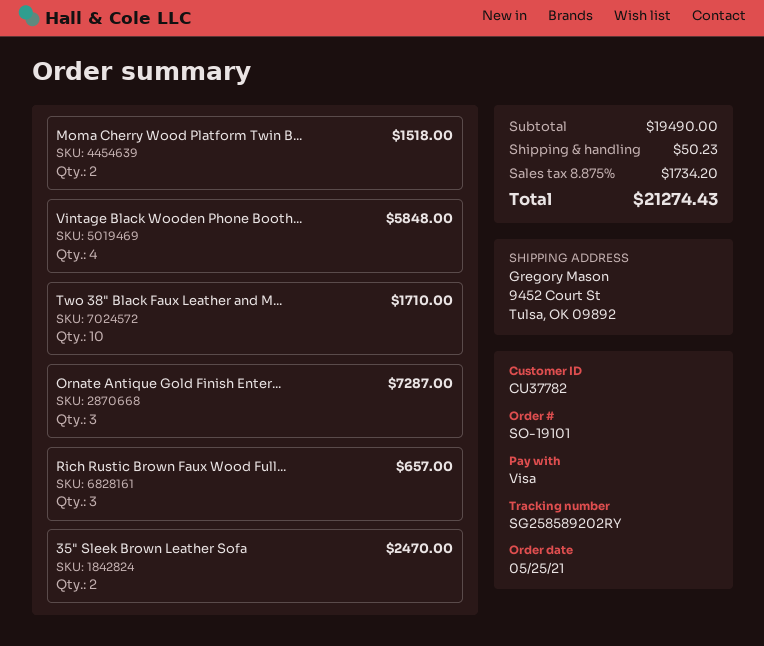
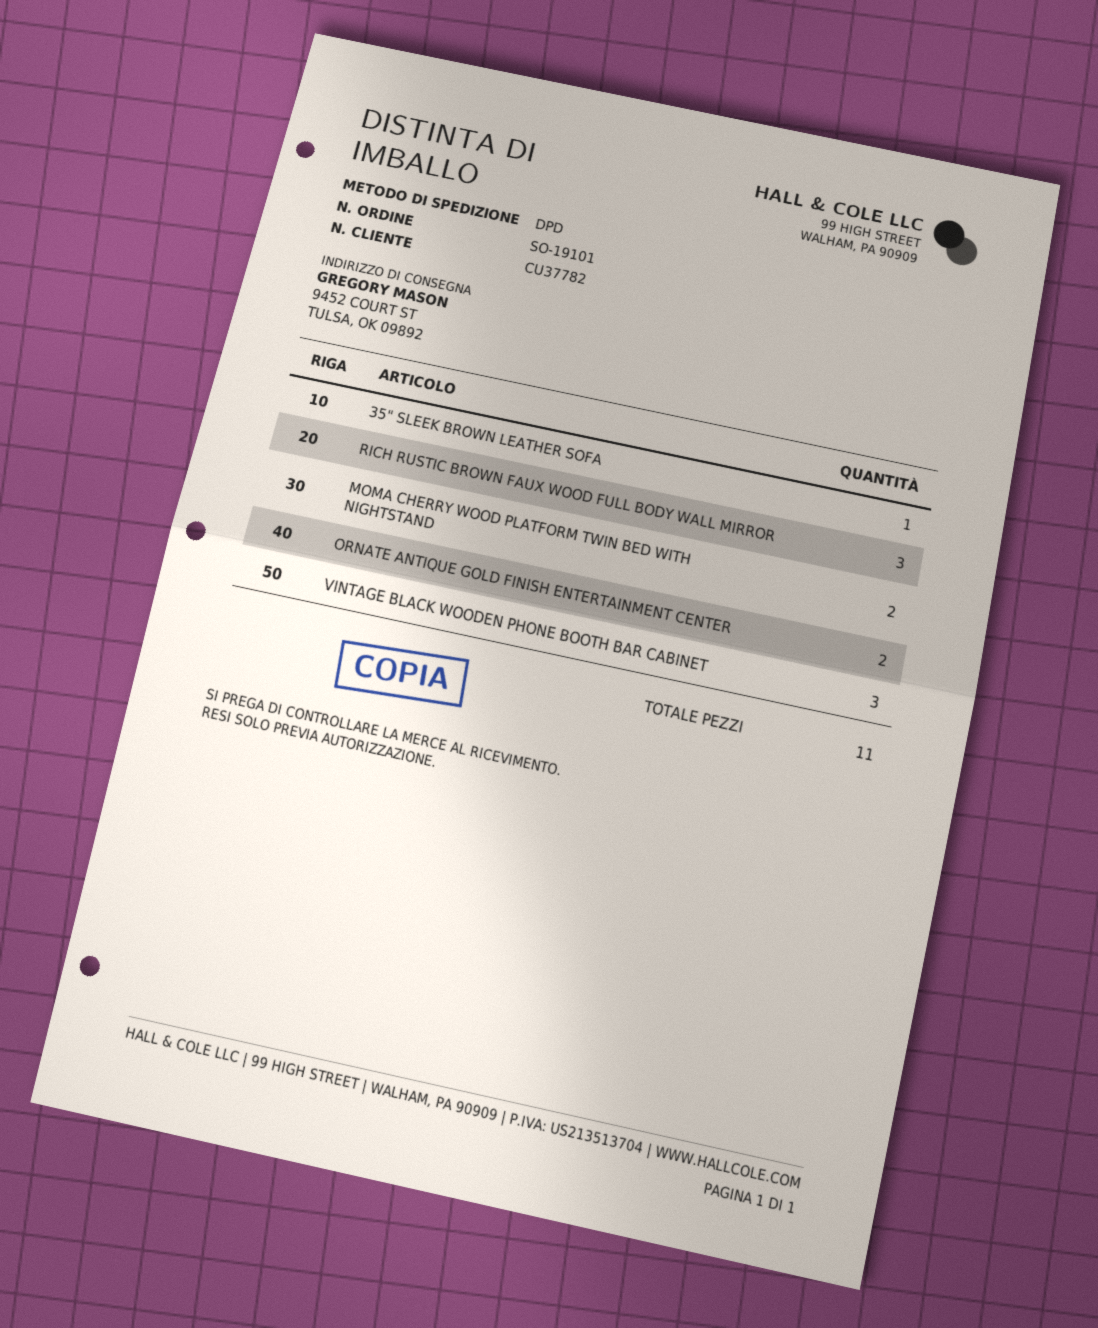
Vintage Black Wooden Phone Booth...: 4 -> 3
Two 38" Black Faux Leather and M...: 10 -> none
Ornate Antique Gold Finish Enter...: 3 -> 2
35" Sleek Brown Leather Sofa: 2 -> 1

